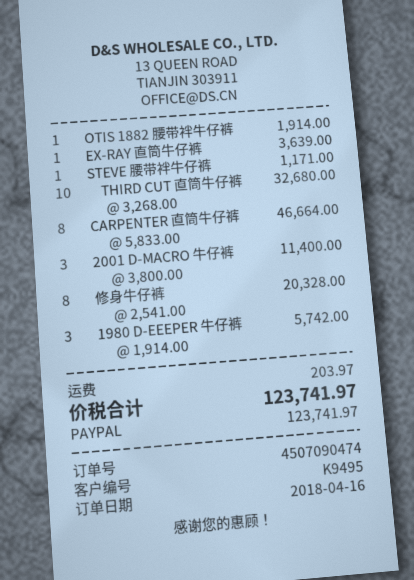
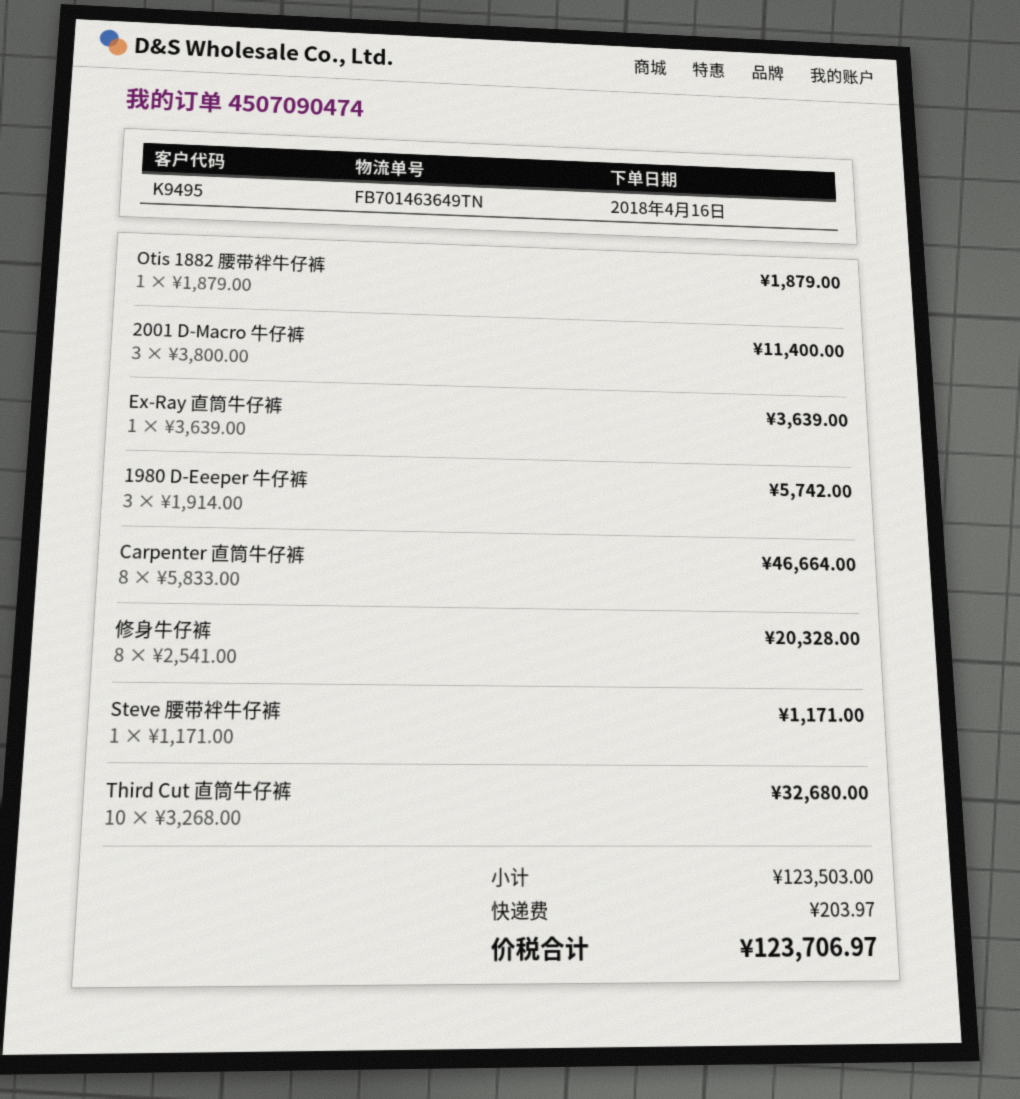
OTIS 1882 腰带袢牛仔裤: 1 x 1914.00 = 1914.00 -> 1 x 1879.00 = 1879.00
total: 123741.97 -> 123706.97

